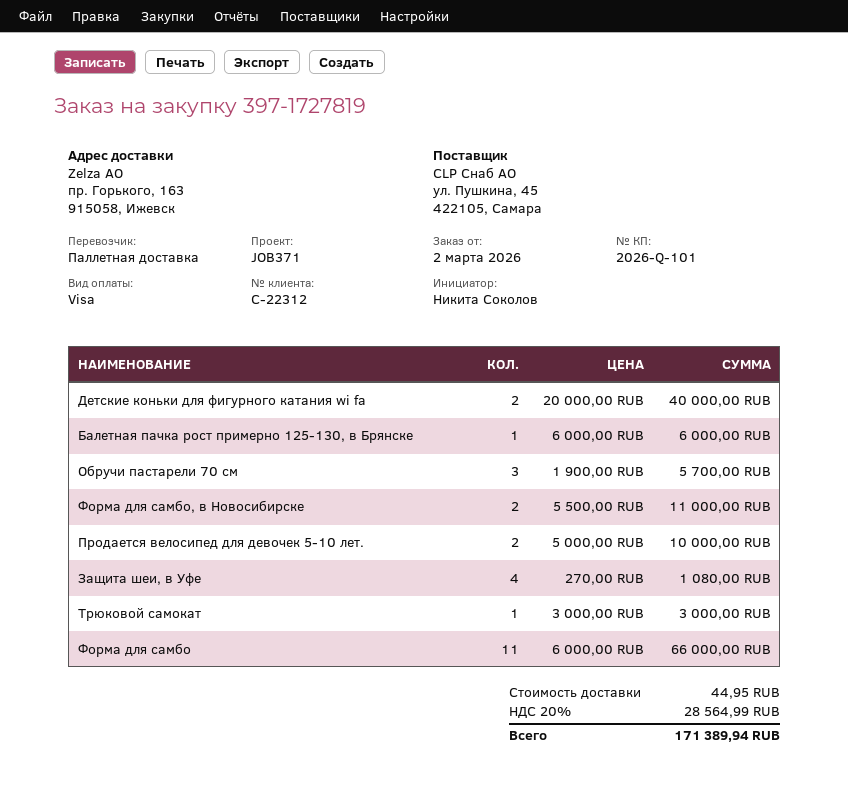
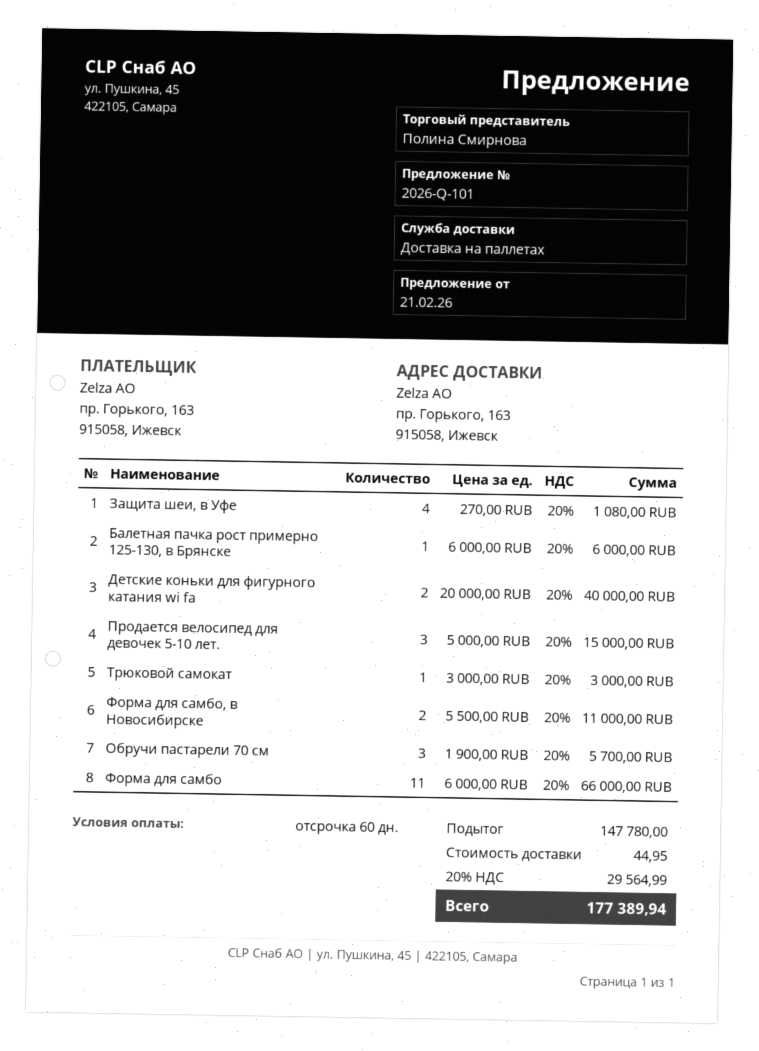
Продается велосипед для девочек 5-10 лет.: 2 x 5000.00 = 10000.00 -> 3 x 5000.00 = 15000.00
tax: 20% = 28564.99 -> 20% = 29564.99
total: 171389.94 -> 177389.94

